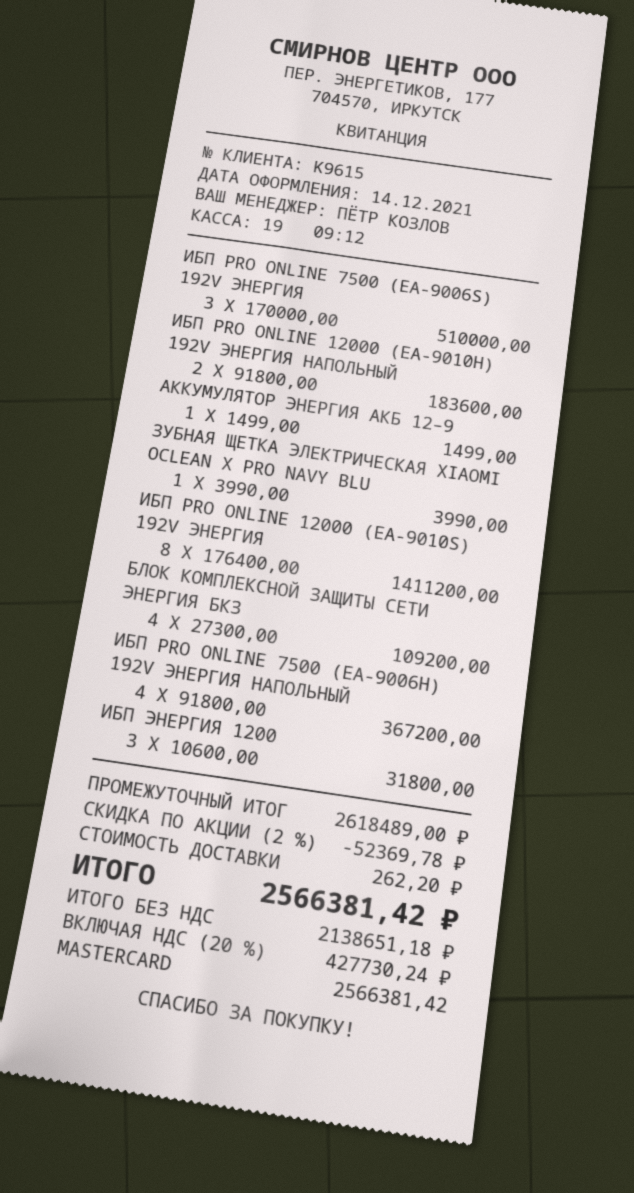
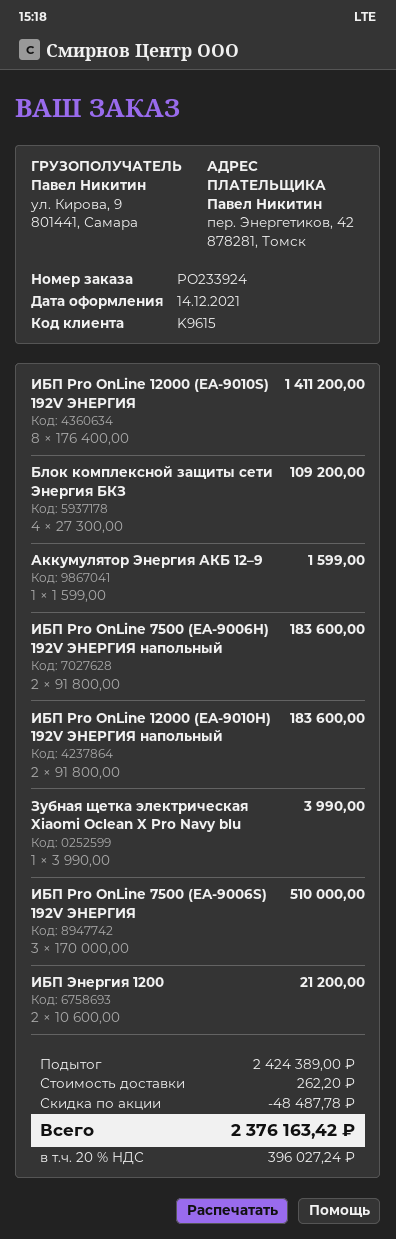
АККУМУЛЯТОР ЭНЕРГИЯ АКБ 12–9: 1 x 1499.00 = 1499.00 -> 1 x 1599.00 = 1599.00
ИБП PRO ONLINE 7500 (EA-9006H) 192V ЭНЕРГИЯ НАПОЛЬНЫЙ: 4 x 91800.00 = 367200.00 -> 2 x 91800.00 = 183600.00
ИБП ЭНЕРГИЯ 1200: 3 x 10600.00 = 31800.00 -> 2 x 10600.00 = 21200.00
subtotal: 2618489.00 -> 2424389.00
discount: 52369.78 -> 48487.78
tax: 20% = 427730.24 -> 20% = 396027.24
total: 2566381.42 -> 2376163.42

